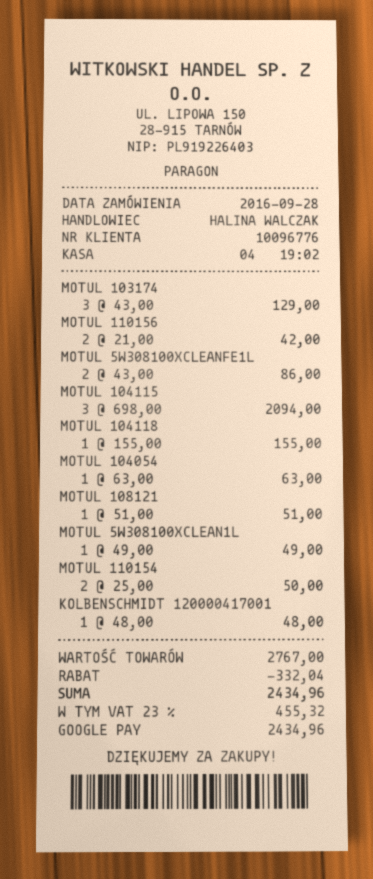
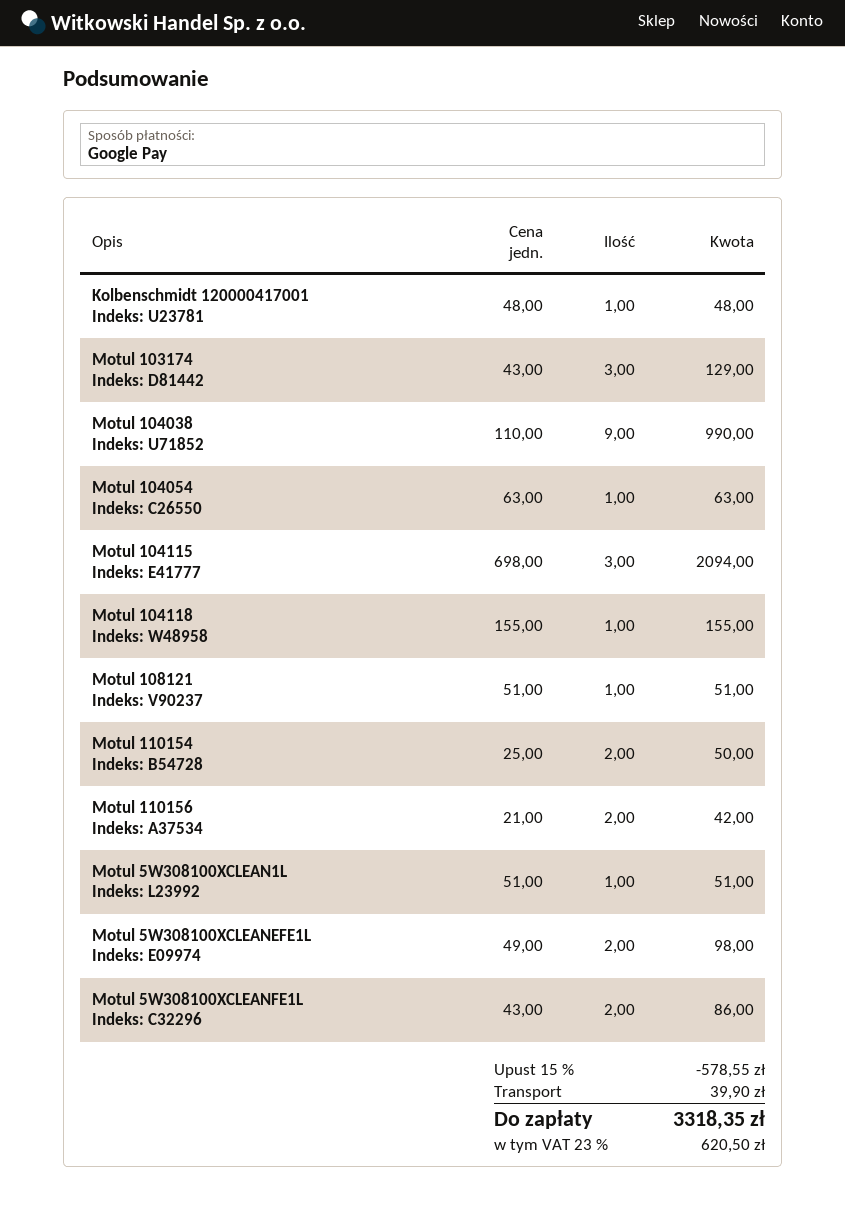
MOTUL 5W308100XCLEAN1L: 1 x 49.00 = 49.00 -> 1 x 51.00 = 51.00
Motul 104038: none -> 9 x 110.00 = 990.00
Motul 5W308100XCLEANEFE1L: none -> 2 x 49.00 = 98.00
discount: 332.04 -> 578.55
shipping: none -> 39.90
tax: 23% = 455.32 -> 23% = 620.50
total: 2434.96 -> 3318.35

